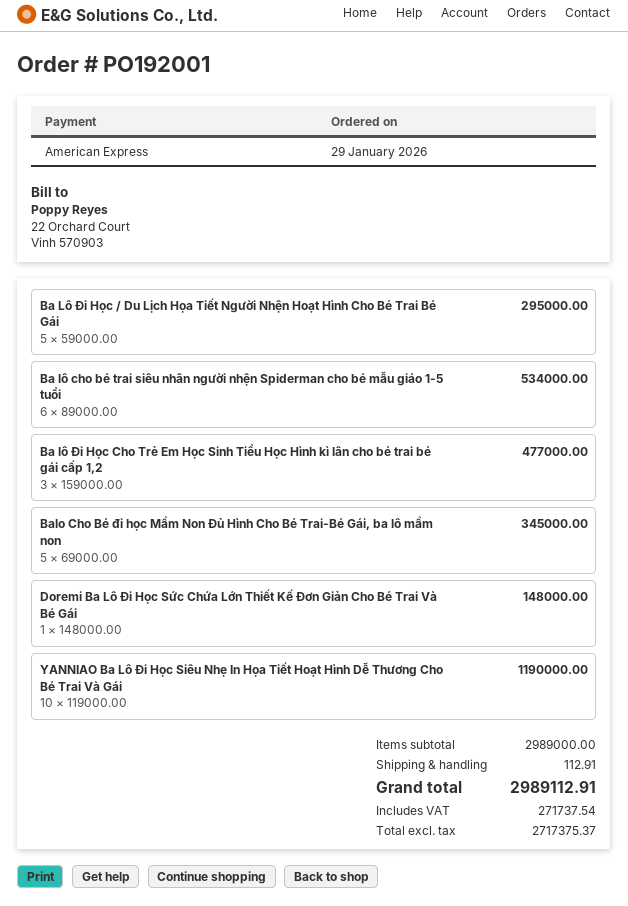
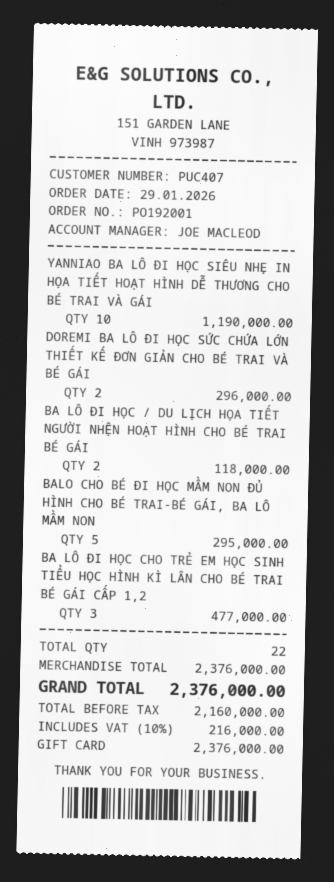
payment method: American Express -> gift card
Ba Lô Đi Học / Du Lịch Họa Tiết Người Nhện Hoạt Hình Cho Bé Trai Bé Gái: 5 for 295000.00 -> 2 for 118000.00
Ba lô cho bé trai siêu nhân người nhện Spiderman cho bé mẫu giáo 1-5 tuổi: 6 for 534000.00 -> none
Balo Cho Bé đi học Mầm Non Đủ Hình Cho Bé Trai-Bé Gái, ba lô mầm non: 5 for 345000.00 -> 5 for 295000.00
Doremi Ba Lô Đi Học Sức Chứa Lớn Thiết Kế Đơn Giản Cho Bé Trai Và Bé Gái: 1 for 148000.00 -> 2 for 296000.00
subtotal: 2989000.00 -> 2376000.00
shipping: 112.91 -> none
net: 2717375.37 -> 2160000.00
tax: 271737.54 -> 216000.00
total: 2989112.91 -> 2376000.00

